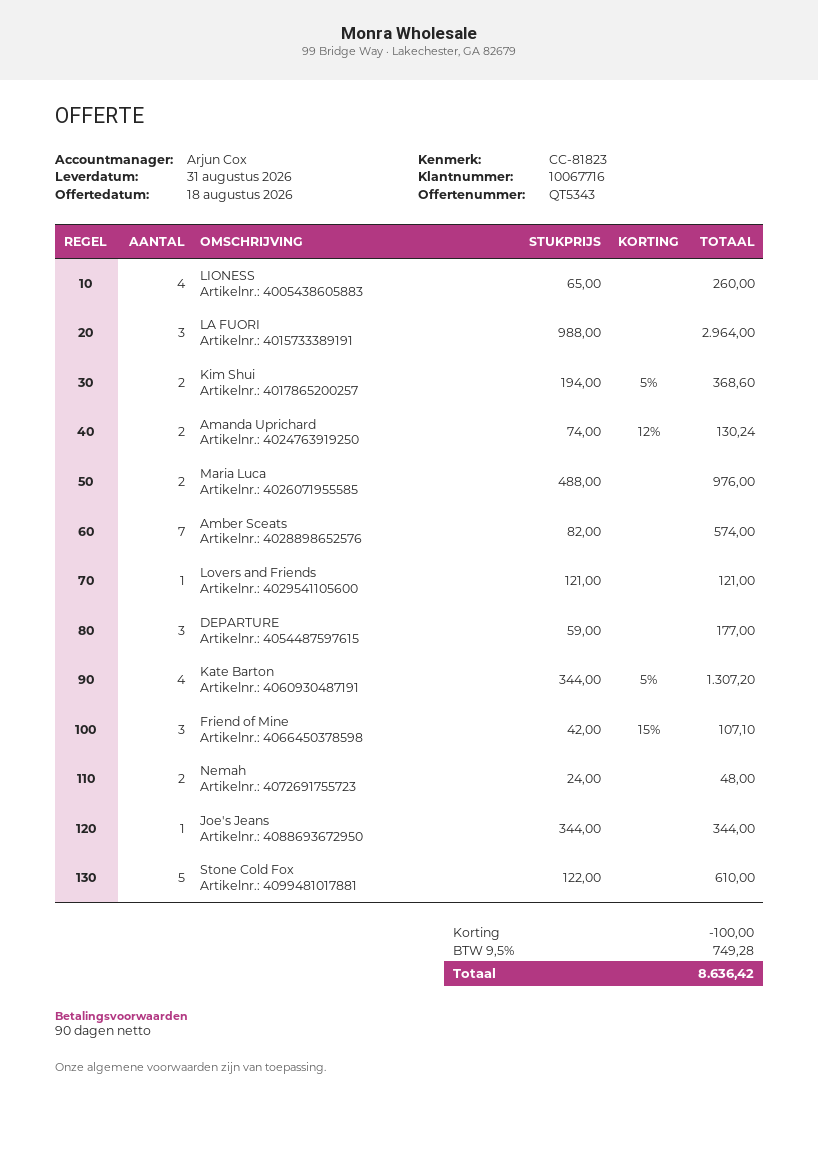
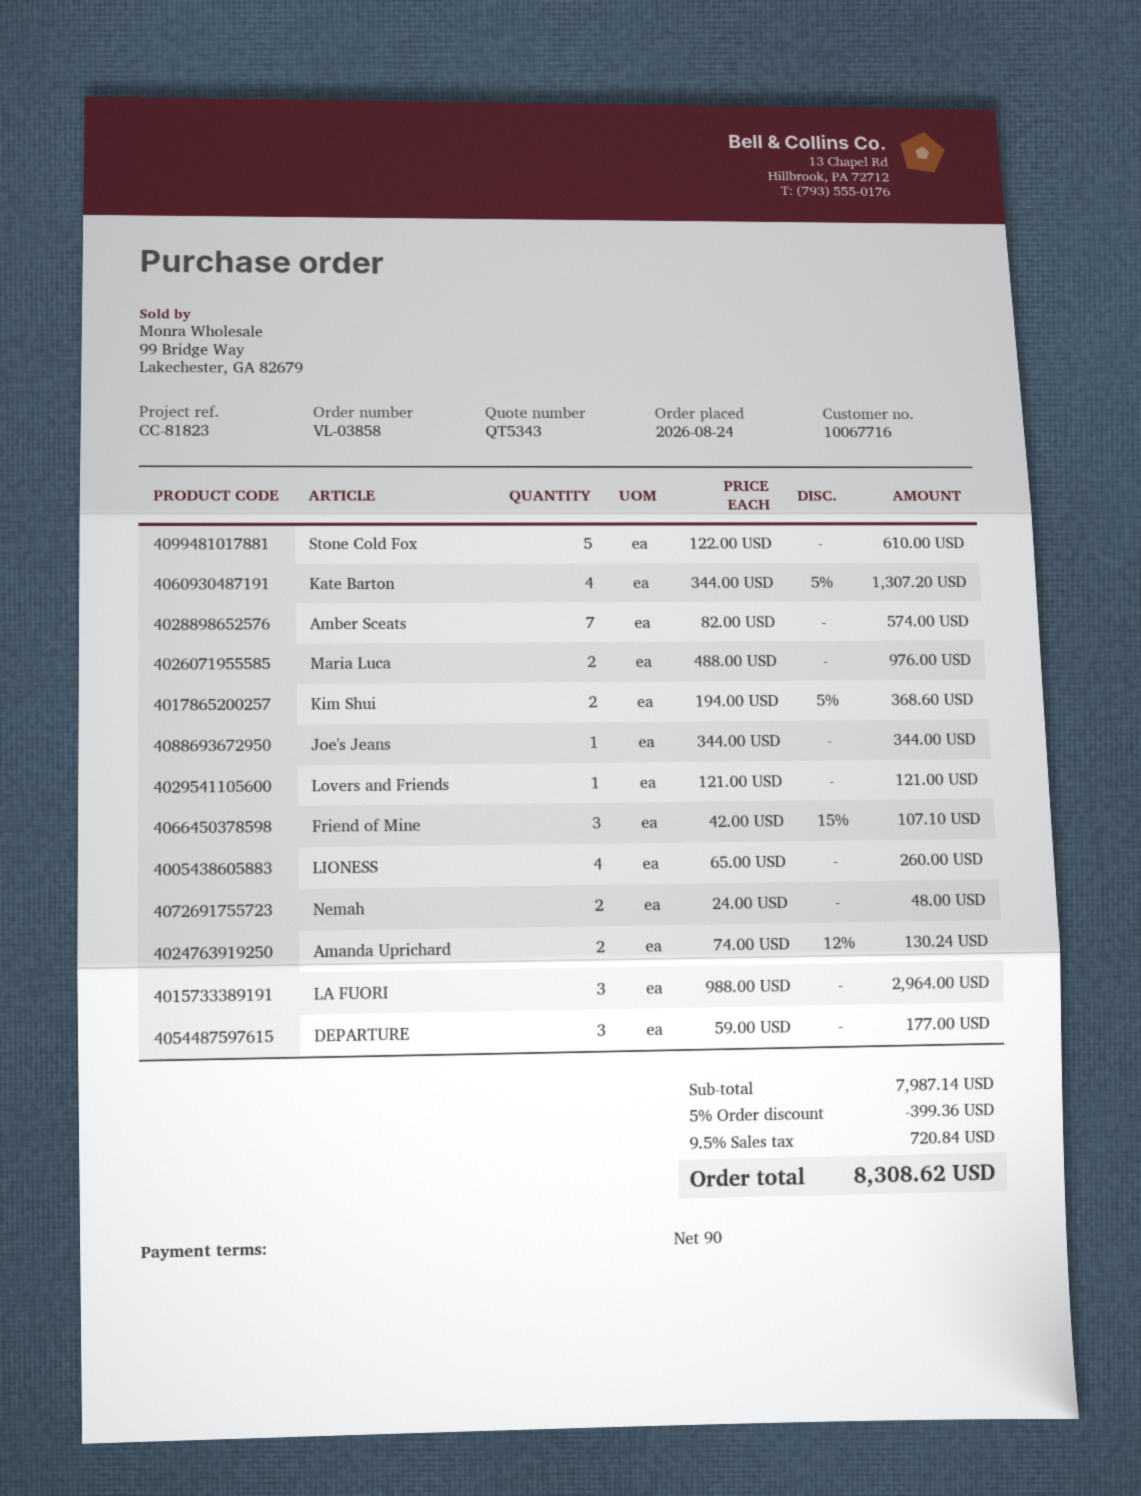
discount: 100.00 -> 399.36
tax: 9.5% = 749.28 -> 9.5% = 720.84
total: 8636.42 -> 8308.62

